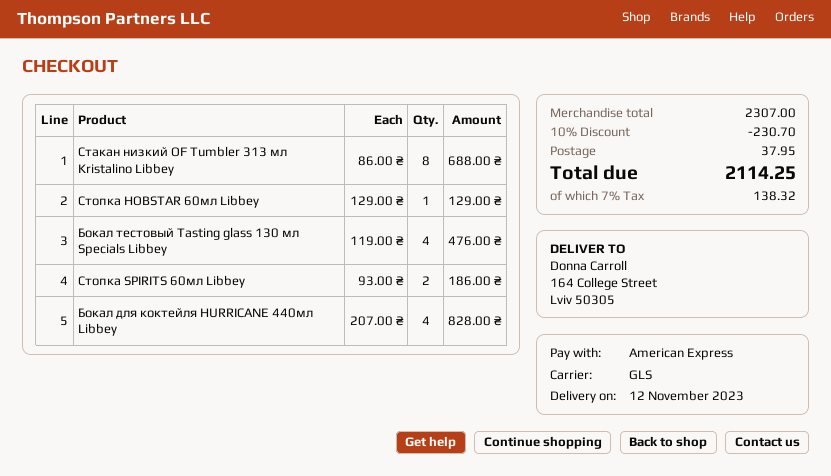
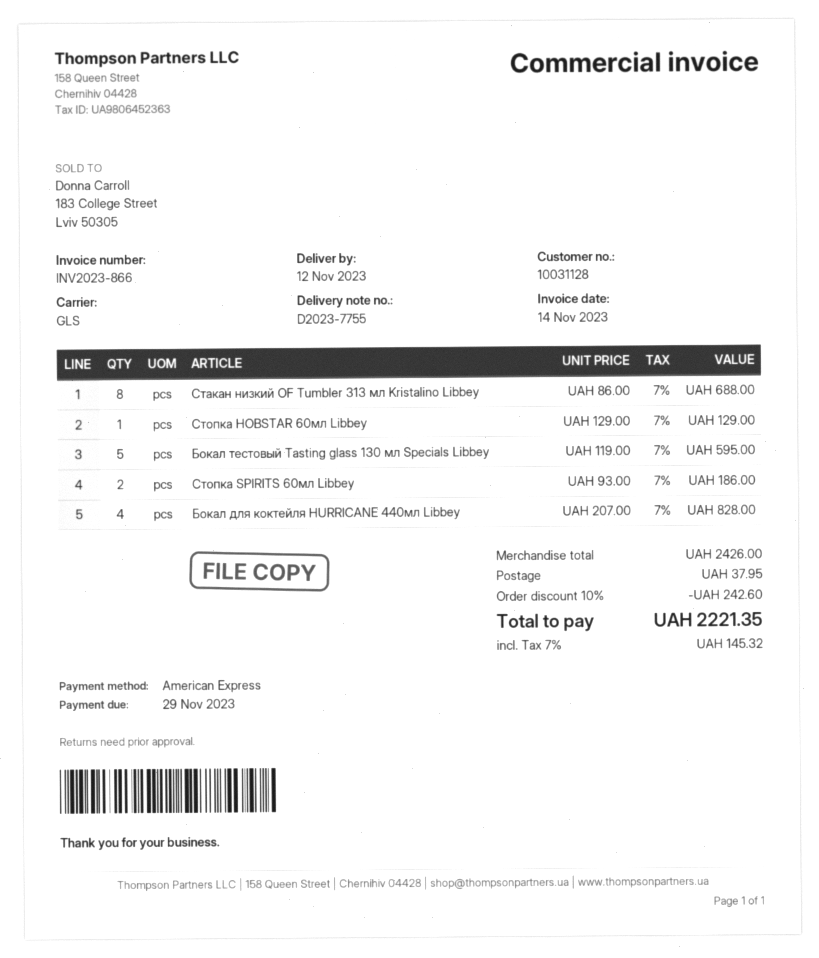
Бокал тестовый Tasting glass 130 мл Specials Libbey: 4 x 119.00 = 476.00 -> 5 x 119.00 = 595.00
subtotal: 2307.00 -> 2426.00
discount: 10% = 230.70 -> 10% = 242.60
tax: 7% = 138.32 -> 7% = 145.32
total: 2114.25 -> 2221.35

